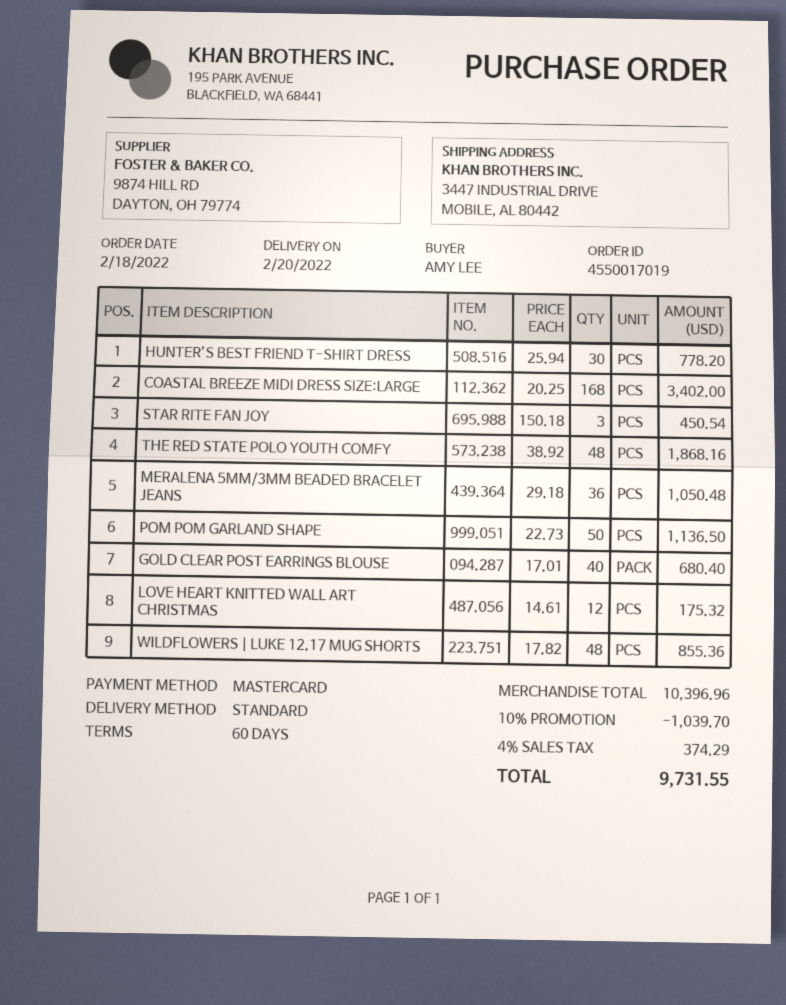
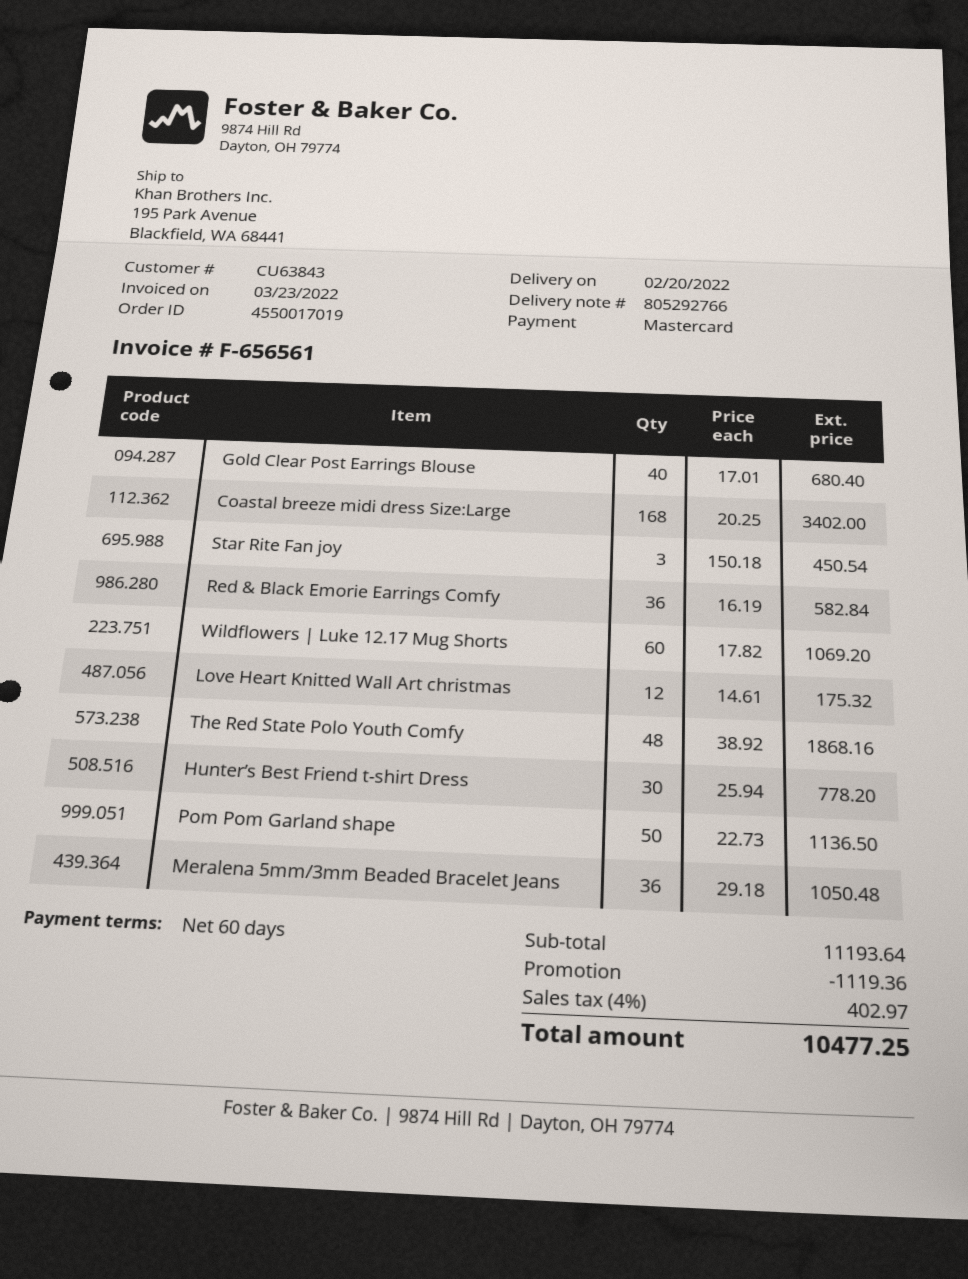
ship to: 3447 INDUSTRIAL DRIVE, MOBILE, AL 80442 -> 195 Park Avenue, Blackfield, WA 68441
WILDFLOWERS | LUKE 12.17 MUG SHORTS: 48 x 17.82 = 855.36 -> 60 x 17.82 = 1069.20
Red & Black Emorie Earrings Comfy: none -> 36 x 16.19 = 582.84
subtotal: 10396.96 -> 11193.64
discount: 1039.70 -> 1119.36
tax: 4% = 374.29 -> 4% = 402.97
total: 9731.55 -> 10477.25

